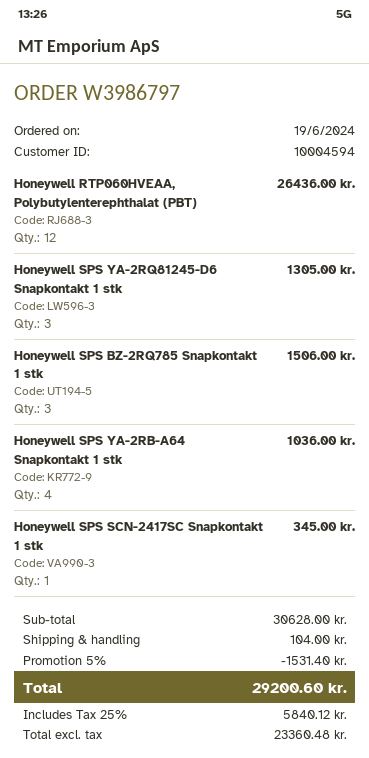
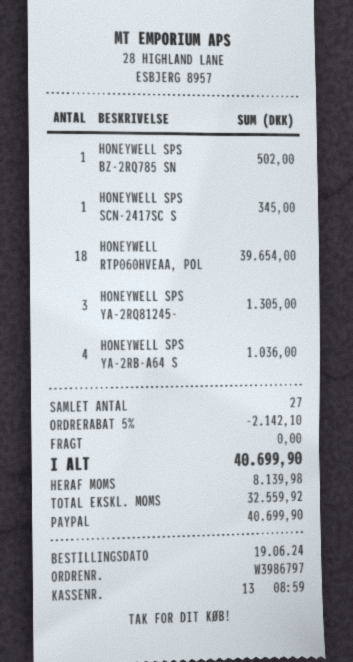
Honeywell RTP060HVEAA, Polybutylenterephthalat (PBT): 12 for 26436.00 -> 18 for 39654.00
Honeywell SPS BZ-2RQ785 Snapkontakt 1 stk: 3 for 1506.00 -> 1 for 502.00
discount: 5% = 1531.40 -> 5% = 2142.10
shipping: 104.00 -> 0.00
net: 23360.48 -> 32559.92
tax: 5840.12 -> 8139.98
total: 29200.60 -> 40699.90

